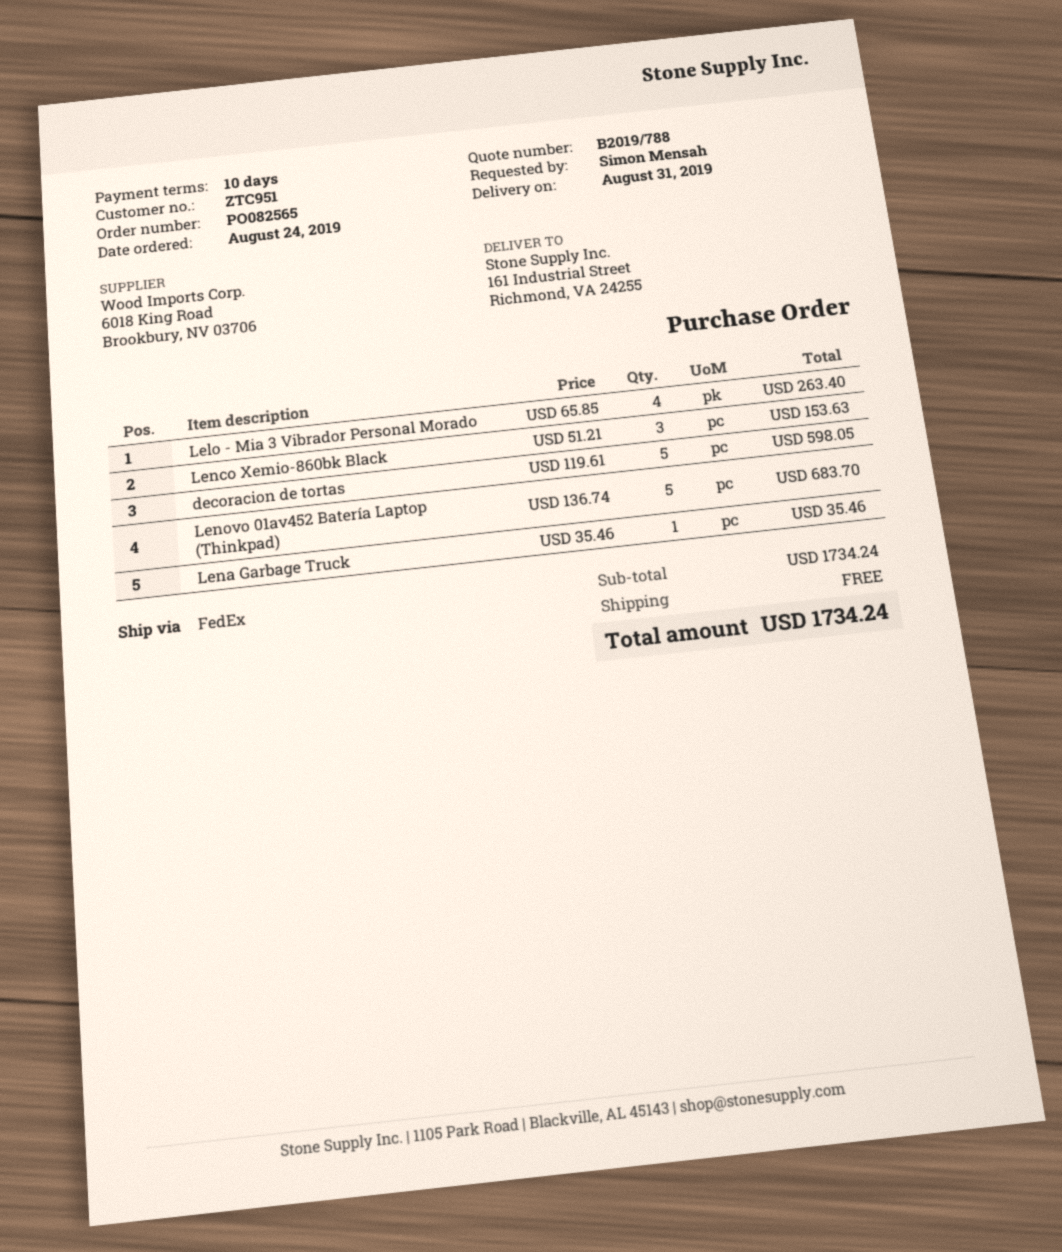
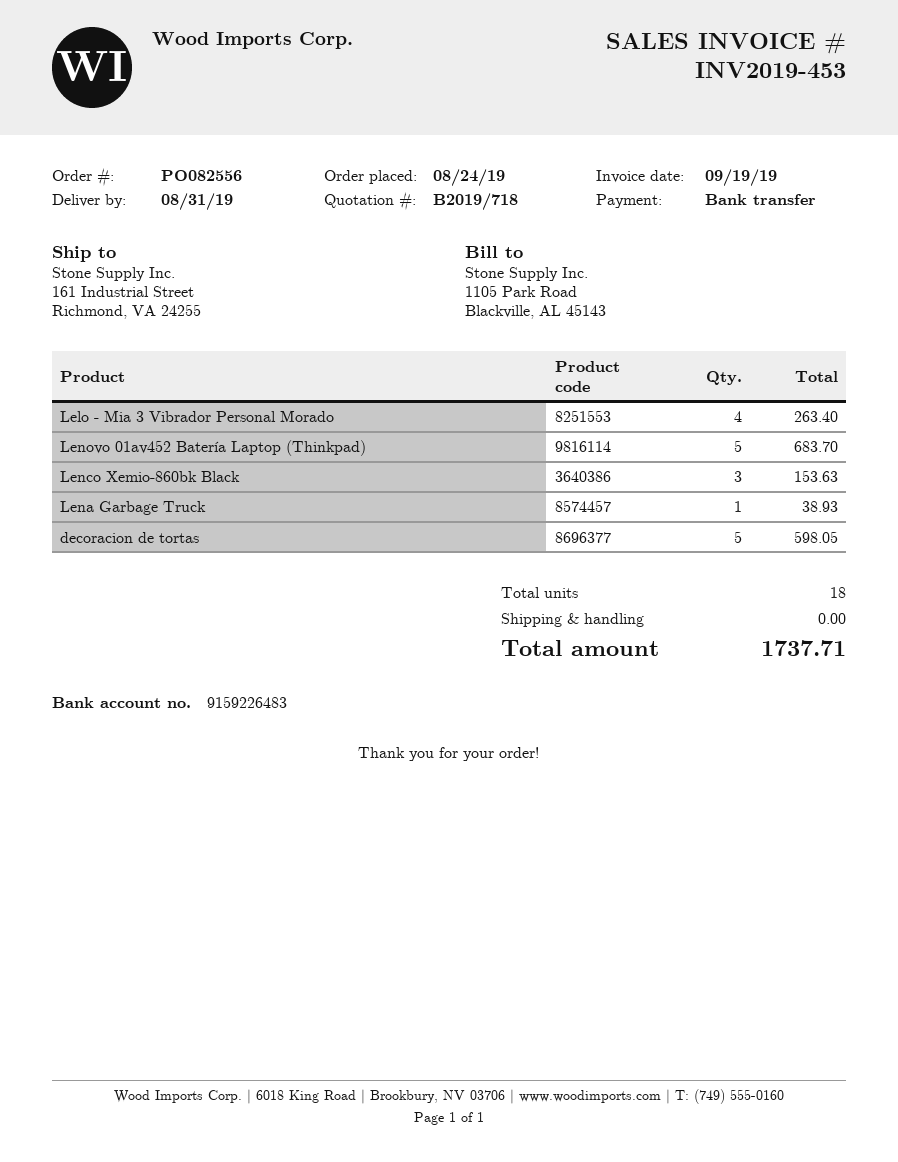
quote number: B2019/788 -> B2019/718
order number: PO082565 -> PO082556
Lena Garbage Truck: 1 for 35.46 -> 1 for 38.93
total: 1734.24 -> 1737.71

